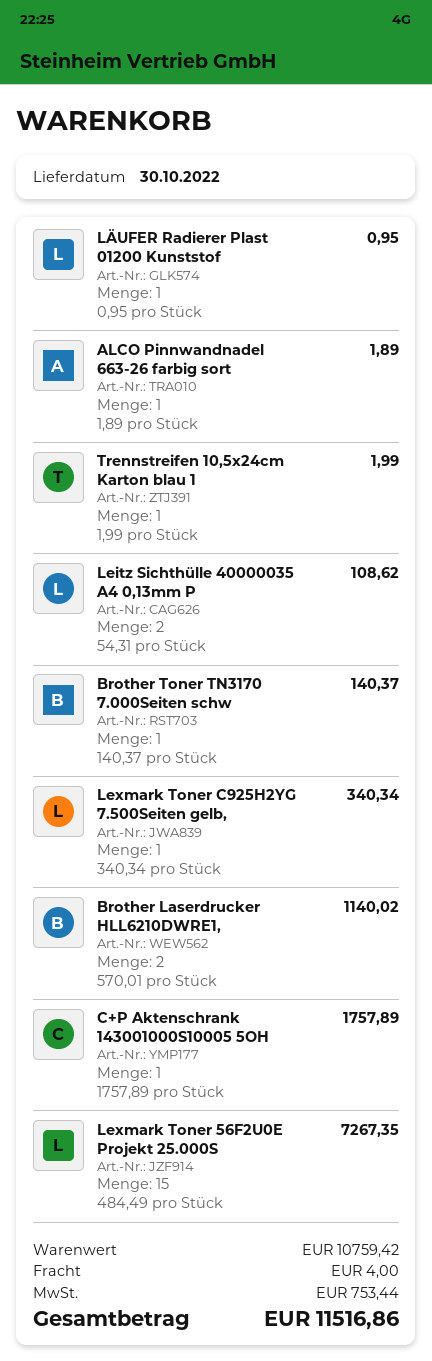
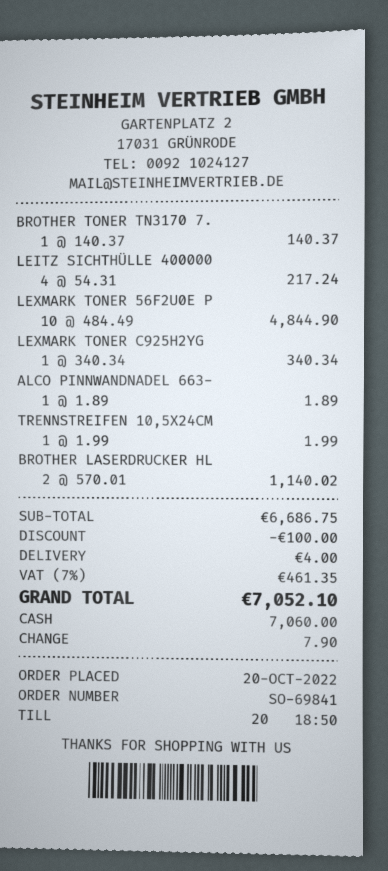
LÄUFER Radierer Plast 01200 Kunststof: 1 x 0.95 = 0.95 -> none
Leitz Sichthülle 40000035 A4 0,13mm P: 2 x 54.31 = 108.62 -> 4 x 54.31 = 217.24
C+P Aktenschrank 143001000S10005 5OH: 1 x 1757.89 = 1757.89 -> none
Lexmark Toner 56F2U0E Projekt 25.000S: 15 x 484.49 = 7267.35 -> 10 x 484.49 = 4844.90
subtotal: 10759.42 -> 6686.75
discount: none -> 100.00
tax: 753.44 -> 461.35
total: 11516.86 -> 7052.10

